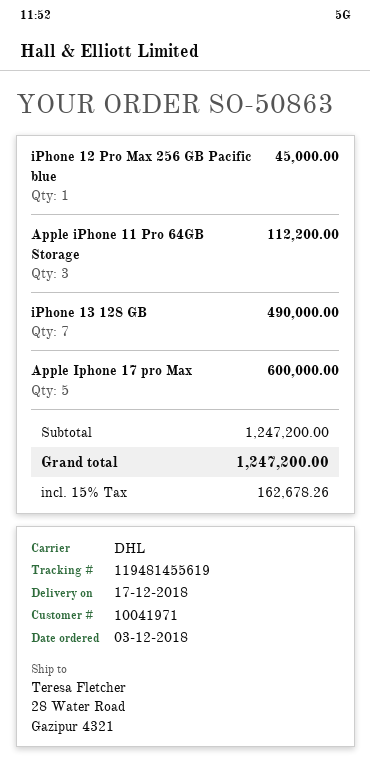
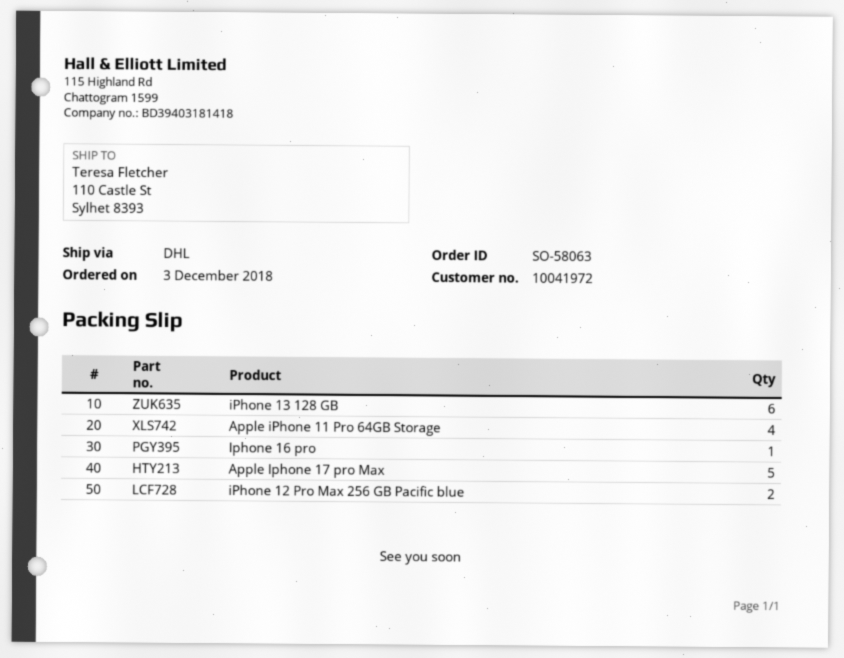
order number: SO-50863 -> SO-58063
customer number: 10041971 -> 10041972
ship to: 28 Water Road, Gazipur 4321 -> 110 Castle St, Sylhet 8393
iPhone 12 Pro Max 256 GB Pacific blue: 1 -> 2
Apple iPhone 11 Pro 64GB Storage: 3 -> 4
iPhone 13 128 GB: 7 -> 6
Iphone 16 pro: none -> 1

